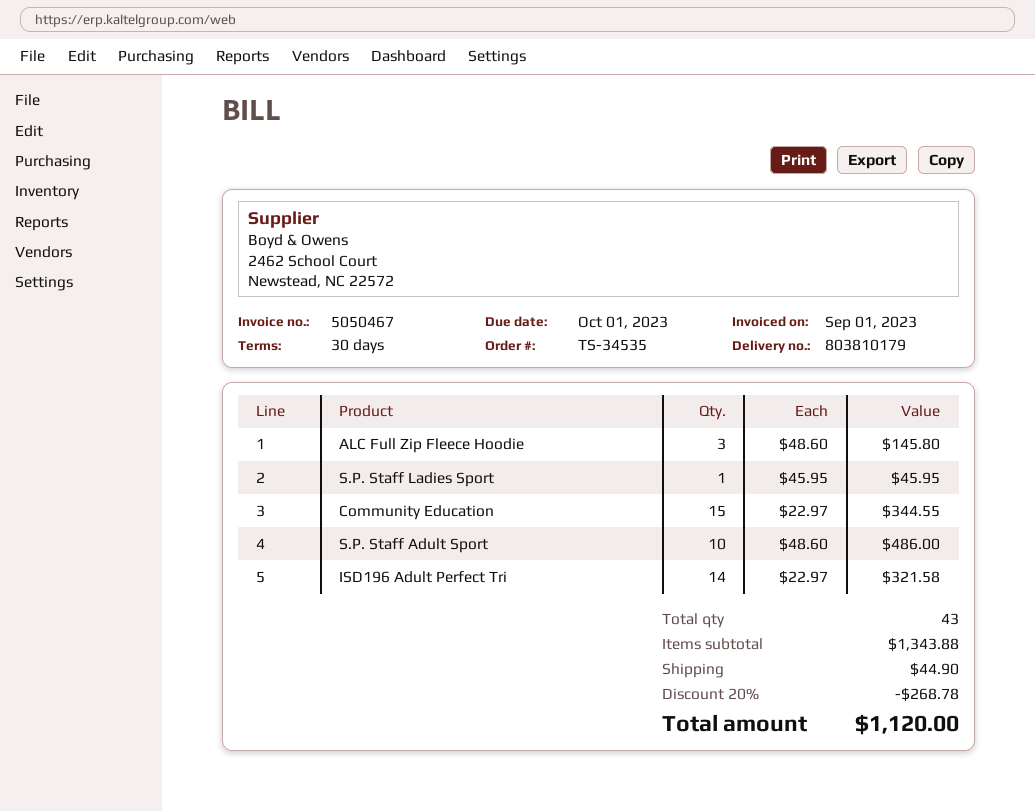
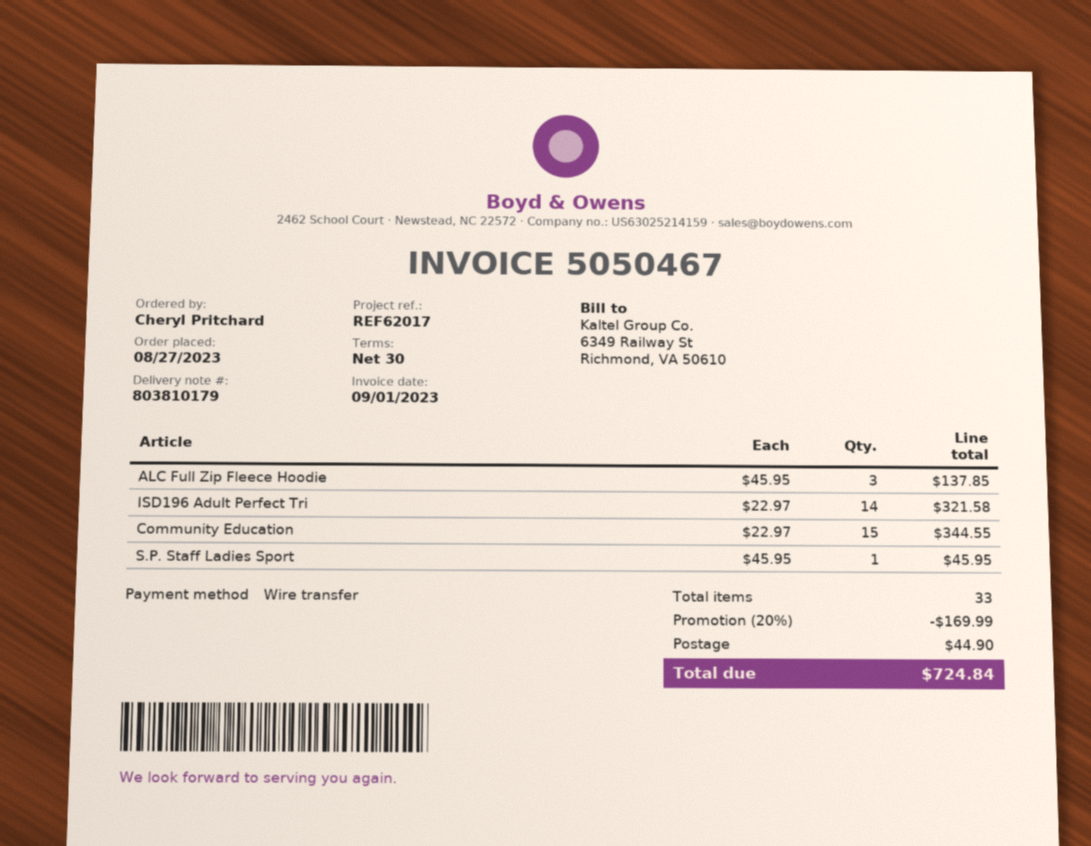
ALC Full Zip Fleece Hoodie: 3 x 48.60 = 145.80 -> 3 x 45.95 = 137.85
S.P. Staff Adult Sport: 10 x 48.60 = 486.00 -> none
total quantity: 43 -> 33
discount: 20% = 268.78 -> 20% = 169.99
total: 1120.00 -> 724.84

